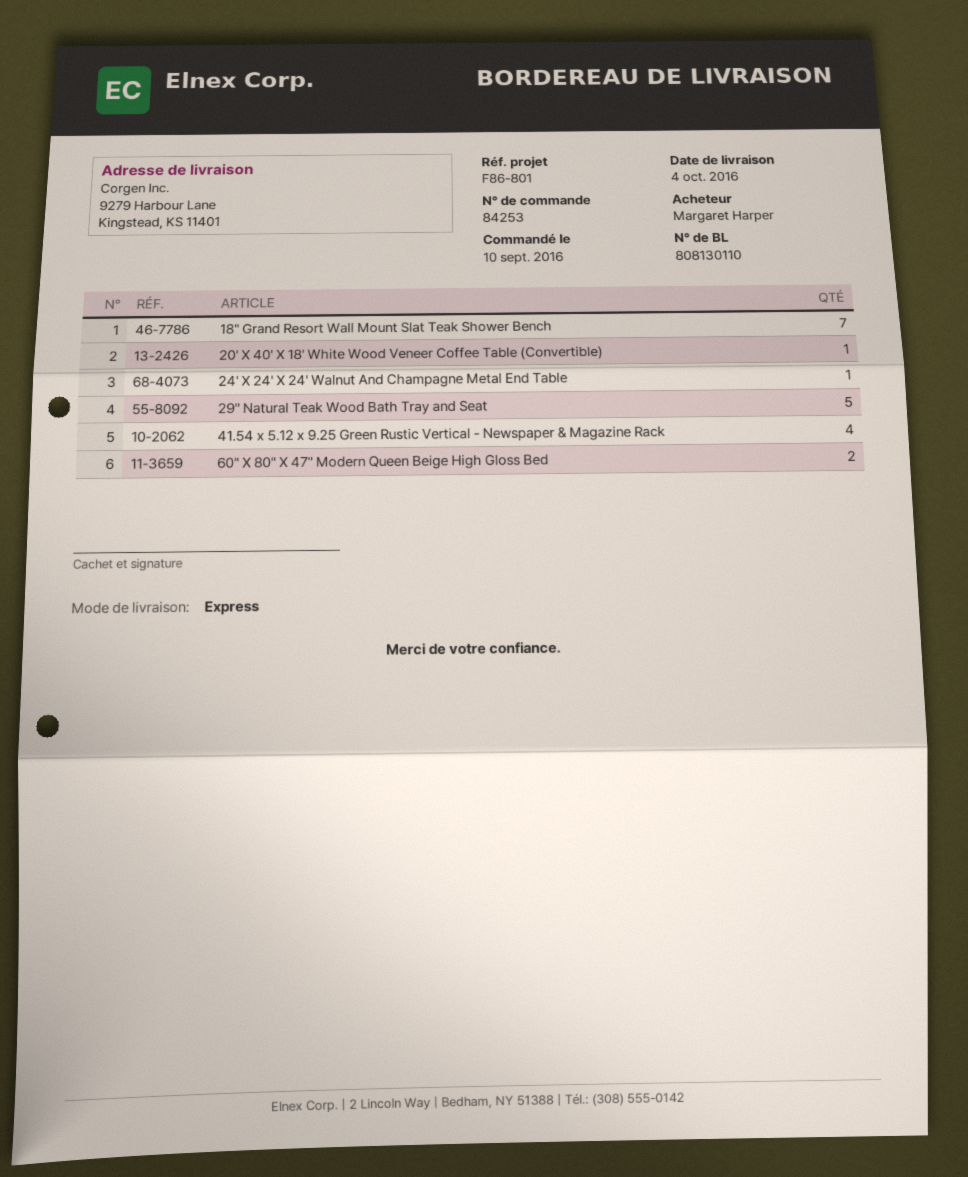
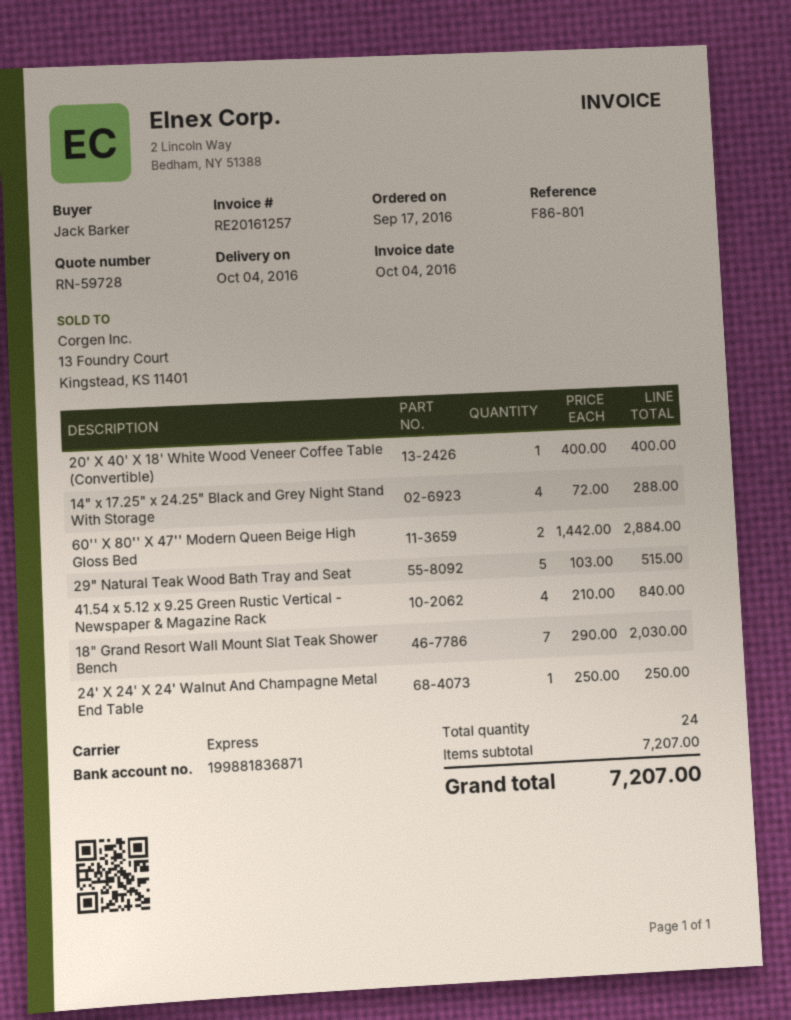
order date: 2016-09-10 -> 2016-09-17
ordered by: Margaret Harper -> Jack Barker
14" x 17.25" x 24.25" Black and Grey Night Stand With Storage: none -> 4

